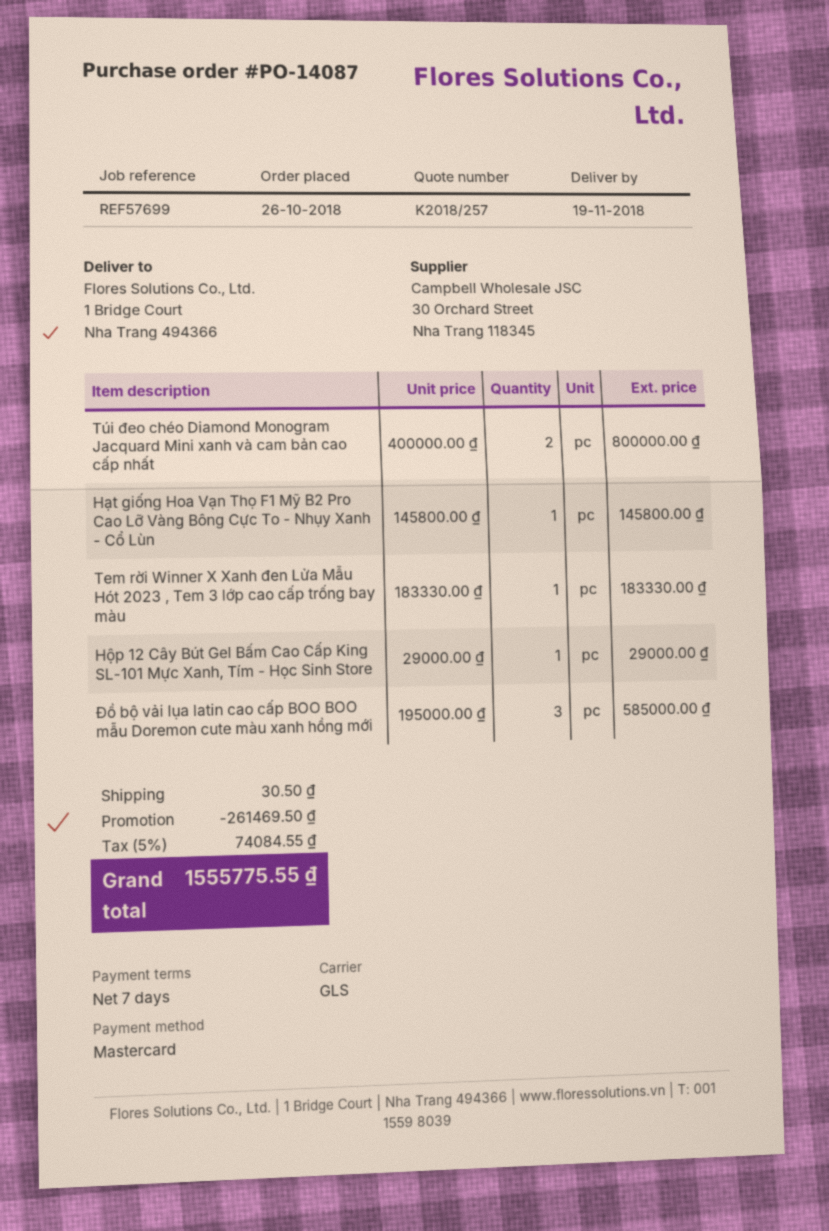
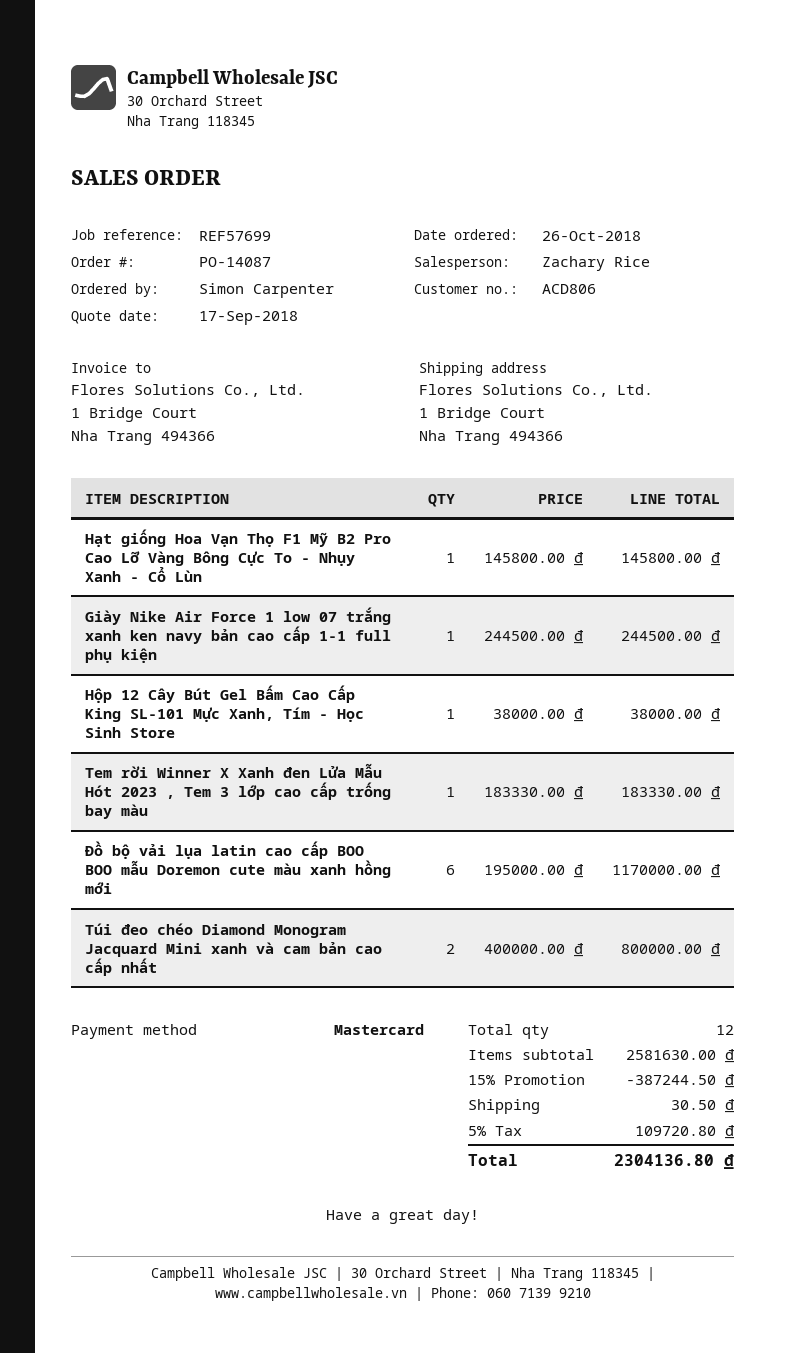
Hộp 12 Cây Bút Gel Bấm Cao Cấp King SL-101 Mực Xanh, Tím - Học Sinh Store: 1 x 29000.00 = 29000.00 -> 1 x 38000.00 = 38000.00
Đồ bộ vải lụa latin cao cấp BOO BOO mẫu Doremon cute màu xanh hồng mới: 3 x 195000.00 = 585000.00 -> 6 x 195000.00 = 1170000.00
Giày Nike Air Force 1 low 07 trắng xanh ken navy bản cao cấp 1-1 full phụ kiện: none -> 1 x 244500.00 = 244500.00
discount: 261469.50 -> 387244.50
tax: 5% = 74084.55 -> 5% = 109720.80
total: 1555775.55 -> 2304136.80

